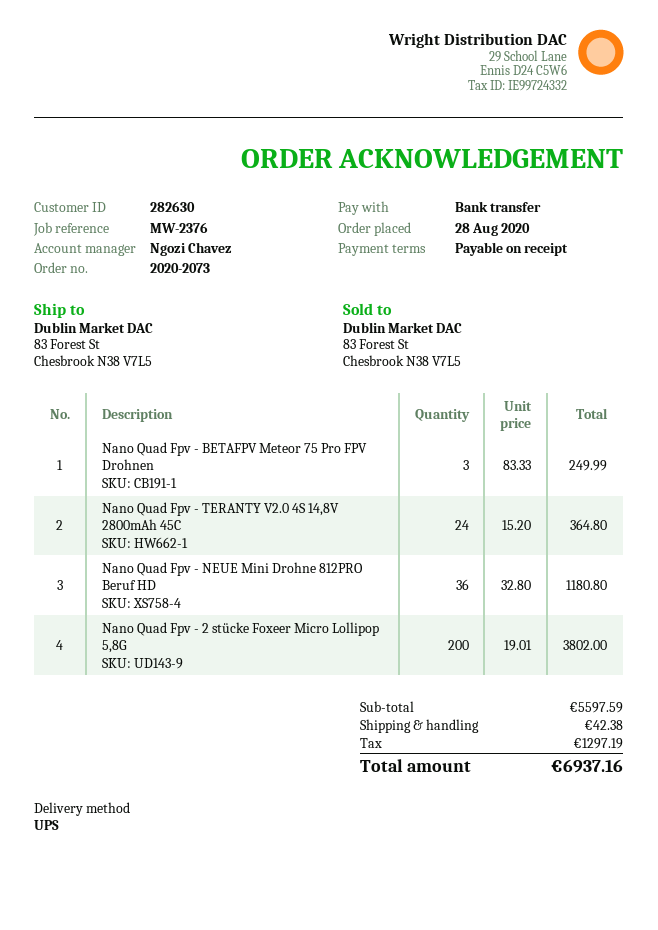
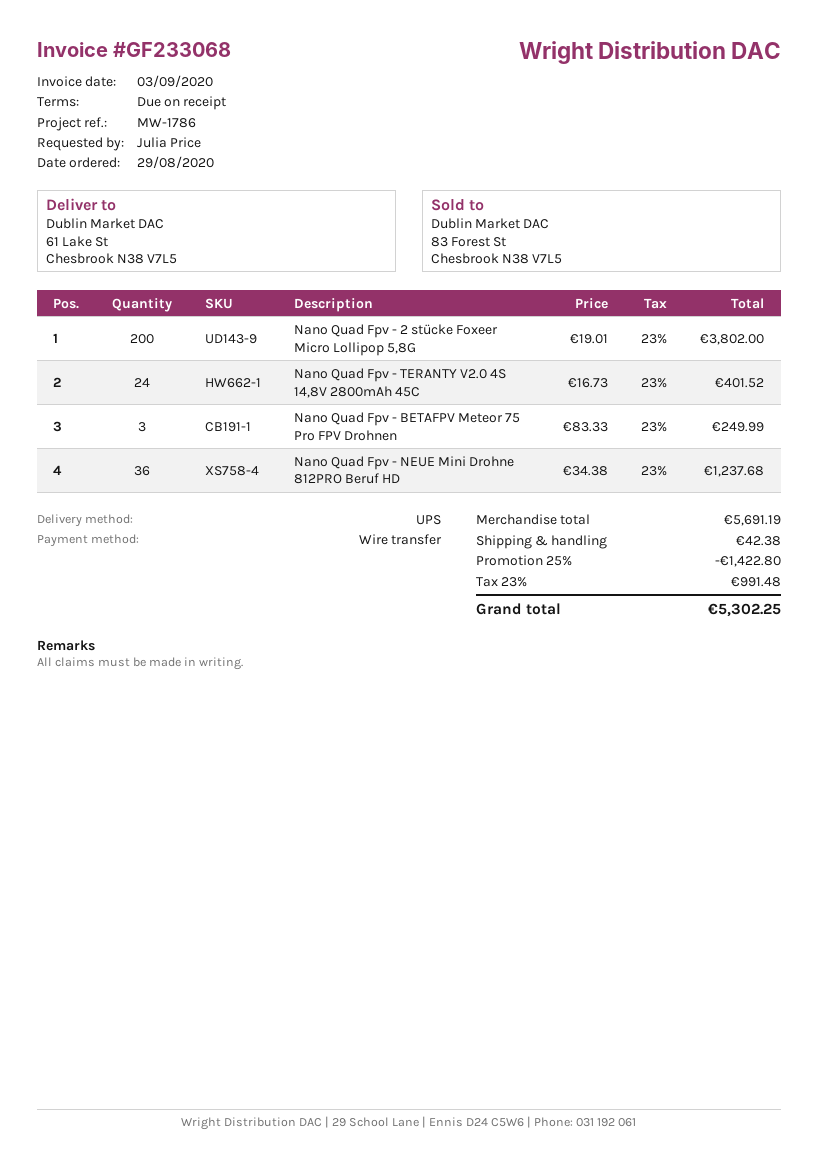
order date: 2020-08-28 -> 2020-08-29
reference: MW-2376 -> MW-1786
ship to: 83 Forest St, Chesbrook N38 V7L5 -> 61 Lake St, Chesbrook N38 V7L5
Nano Quad Fpv - TERANTY V2.0 4S 14,8V 2800mAh 45C: 24 x 15.20 = 364.80 -> 24 x 16.73 = 401.52
Nano Quad Fpv - NEUE Mini Drohne 812PRO Beruf HD: 36 x 32.80 = 1180.80 -> 36 x 34.38 = 1237.68
subtotal: 5597.59 -> 5691.19
discount: none -> 25% = 1422.80
tax: 1297.19 -> 991.48
total: 6937.16 -> 5302.25

